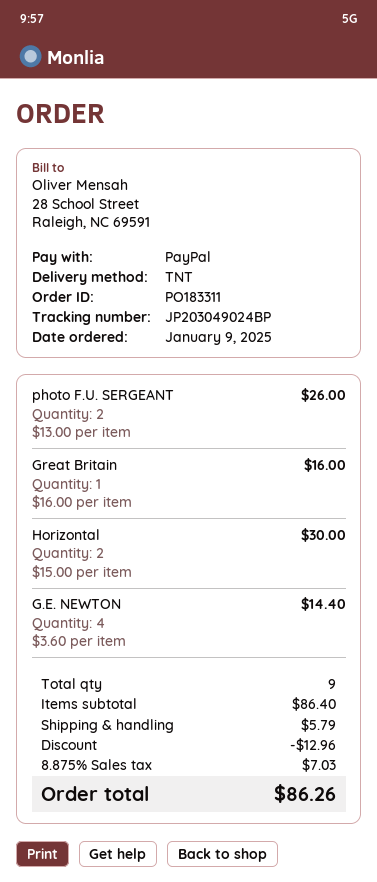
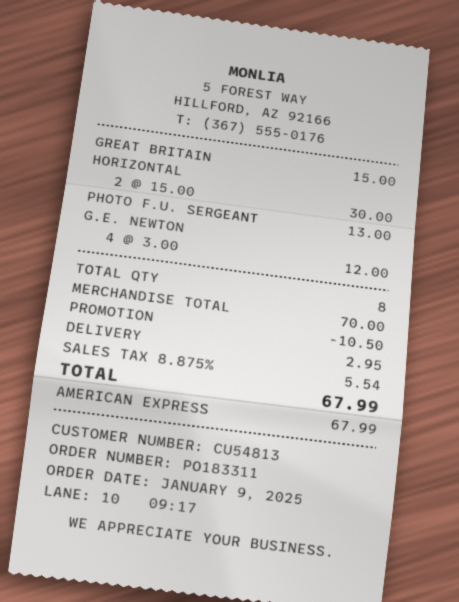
payment method: PayPal -> American Express
photo F.U. SERGEANT: 2 x 13.00 = 26.00 -> 1 x 13.00 = 13.00
Great Britain: 1 x 16.00 = 16.00 -> 1 x 15.00 = 15.00
G.E. NEWTON: 4 x 3.60 = 14.40 -> 4 x 3.00 = 12.00
total quantity: 9 -> 8
subtotal: 86.40 -> 70.00
discount: 12.96 -> 10.50
shipping: 5.79 -> 2.95
tax: 8.875% = 7.03 -> 8.875% = 5.54
total: 86.26 -> 67.99

